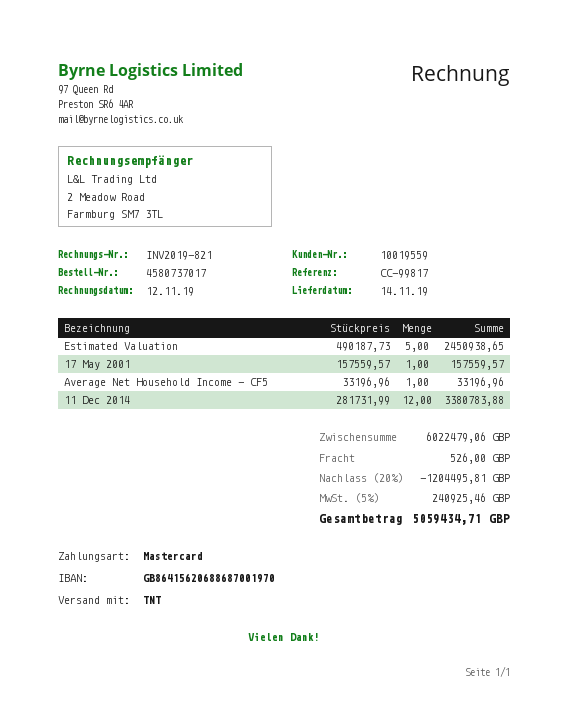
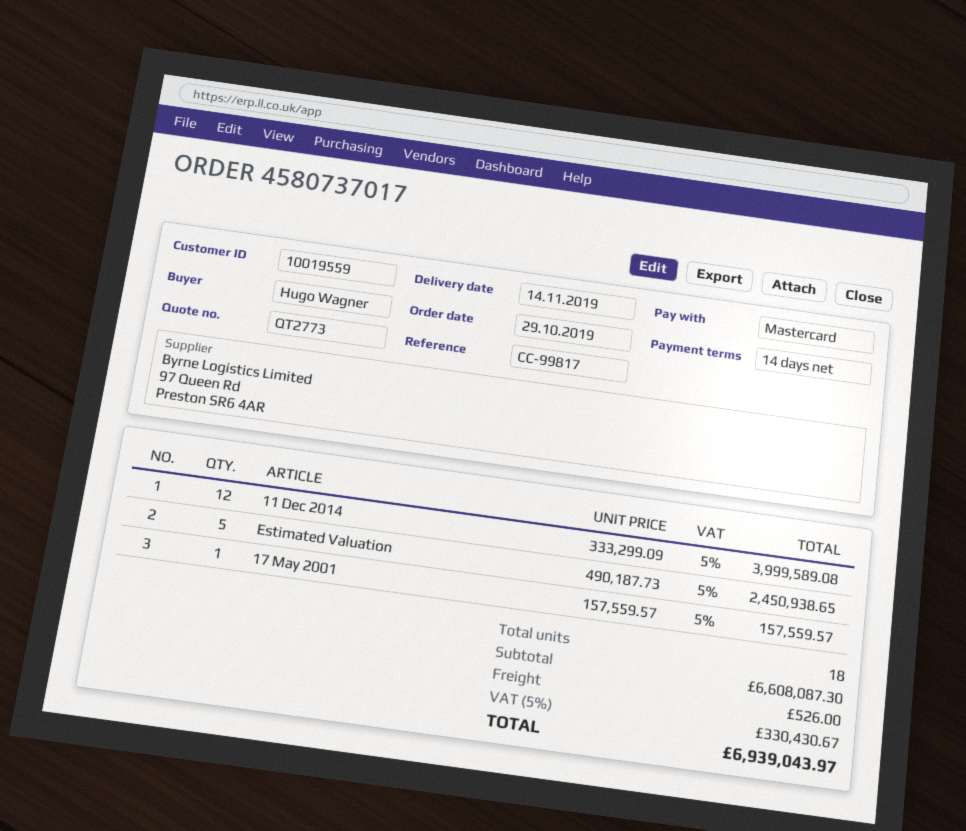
Average Net Household Income - CF5: 1 x 33196.96 = 33196.96 -> none
11 Dec 2014: 12 x 281731.99 = 3380783.88 -> 12 x 333299.09 = 3999589.08
subtotal: 6022479.06 -> 6608087.30
discount: 20% = 1204495.81 -> none
tax: 5% = 240925.46 -> 5% = 330430.67
total: 5059434.71 -> 6939043.97

